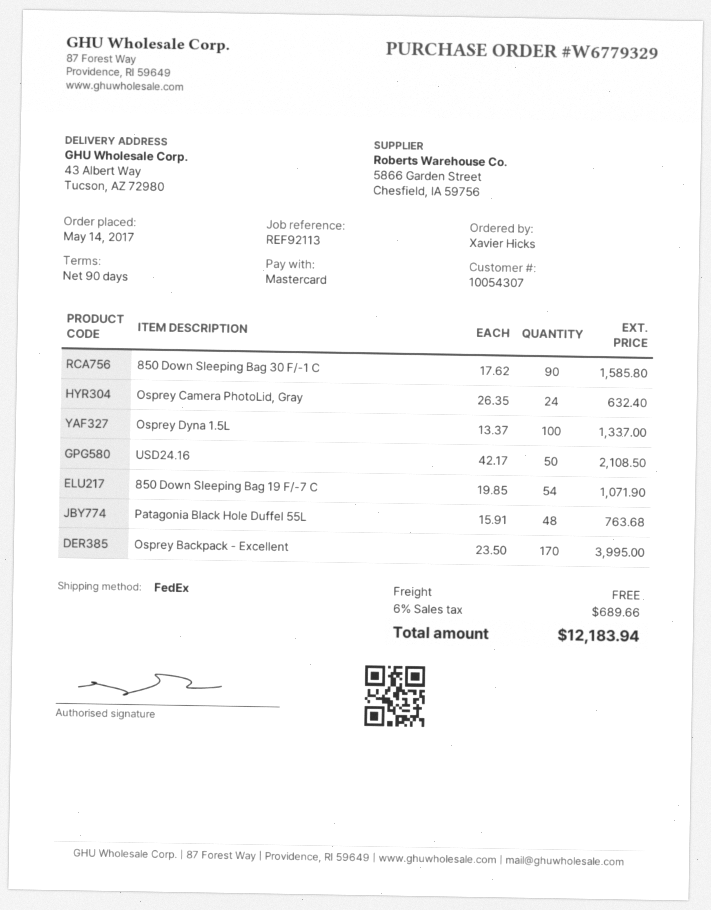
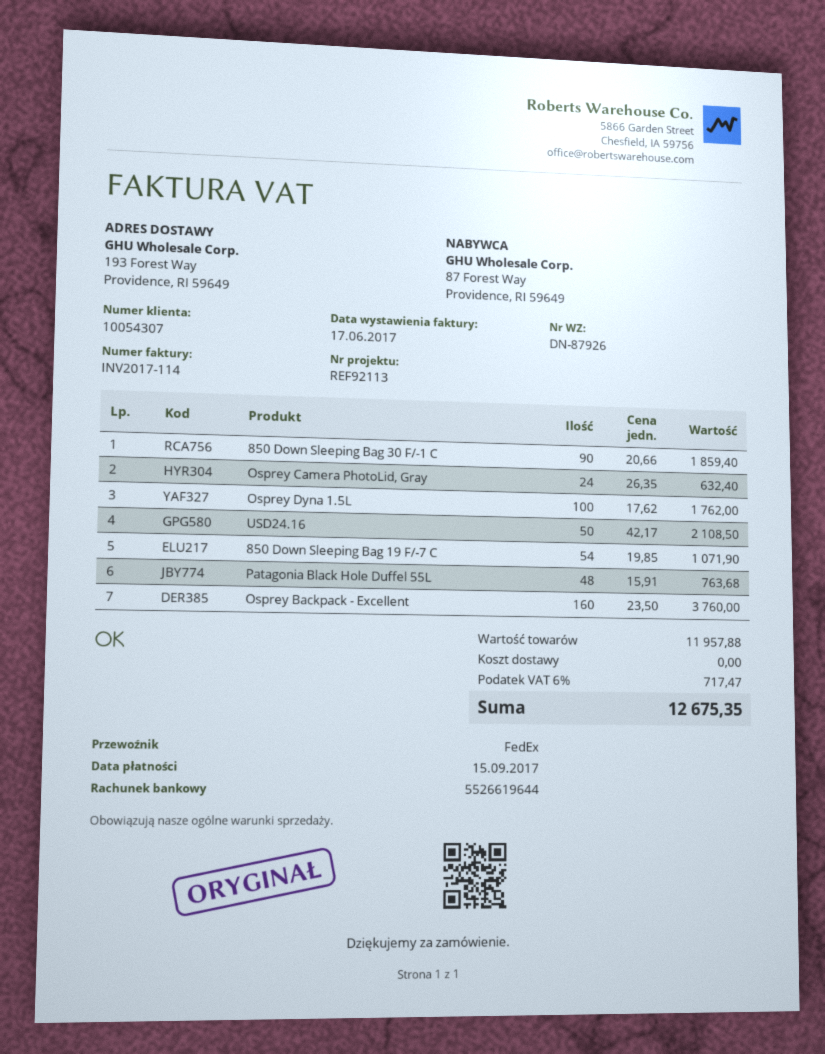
ship to: 43 Albert Way, Tucson, AZ 72980 -> 193 Forest Way, Providence, RI 59649
850 Down Sleeping Bag 30 F/-1 C: 90 x 17.62 = 1585.80 -> 90 x 20.66 = 1859.40
Osprey Dyna 1.5L: 100 x 13.37 = 1337.00 -> 100 x 17.62 = 1762.00
Osprey Backpack - Excellent: 170 x 23.50 = 3995.00 -> 160 x 23.50 = 3760.00
tax: 6% = 689.66 -> 6% = 717.47
total: 12183.94 -> 12675.35

